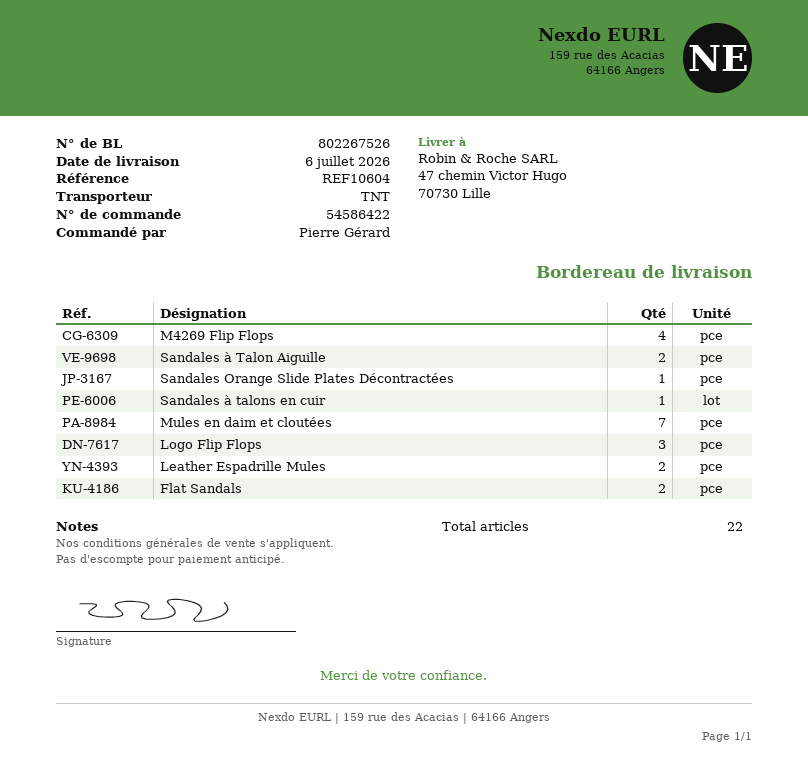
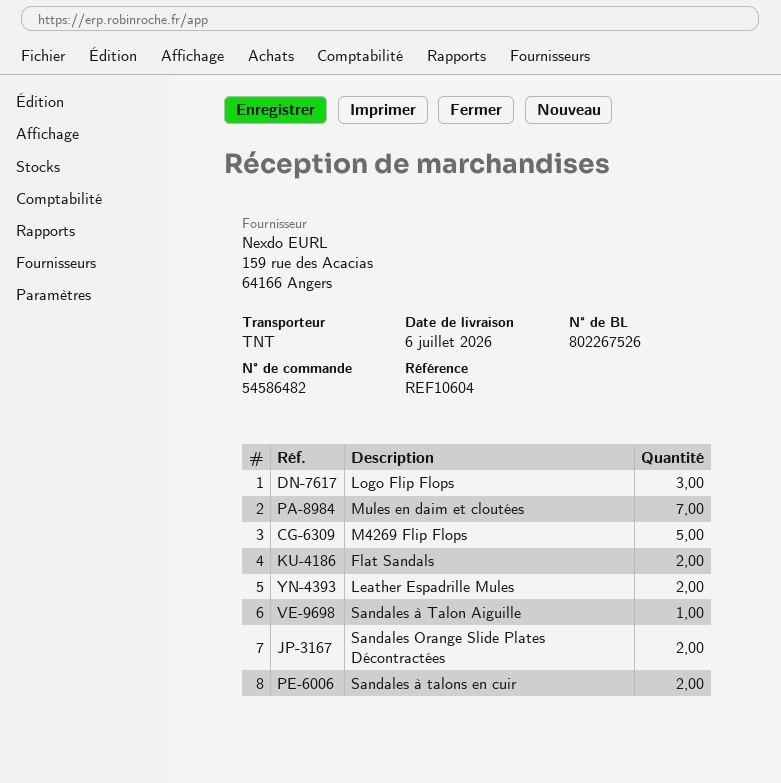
order number: 54586422 -> 54586482
M4269 Flip Flops: 4 -> 5
Sandales à Talon Aiguille: 2 -> 1
Sandales Orange Slide Plates Décontractées: 1 -> 2
Sandales à talons en cuir: 1 -> 2

